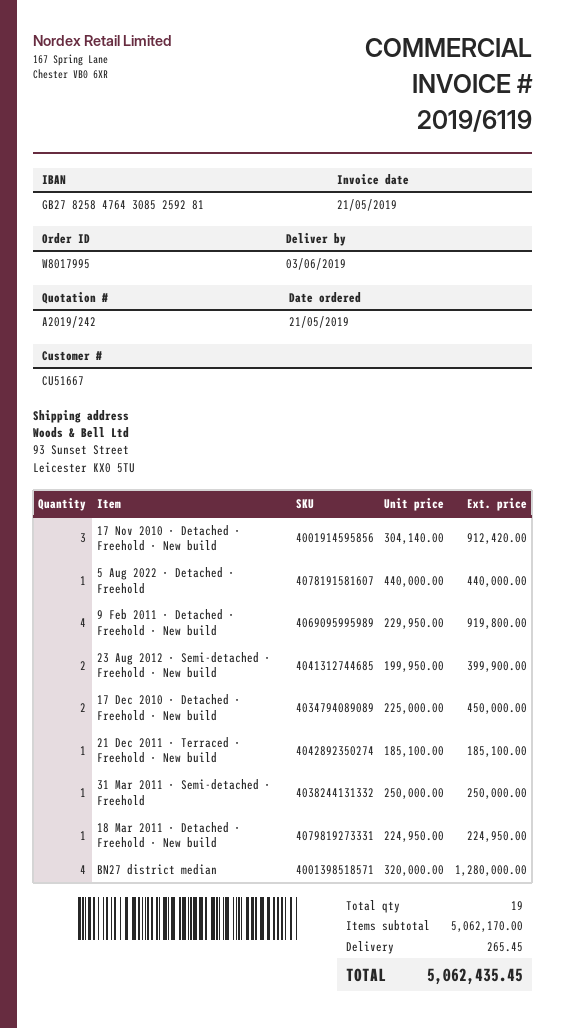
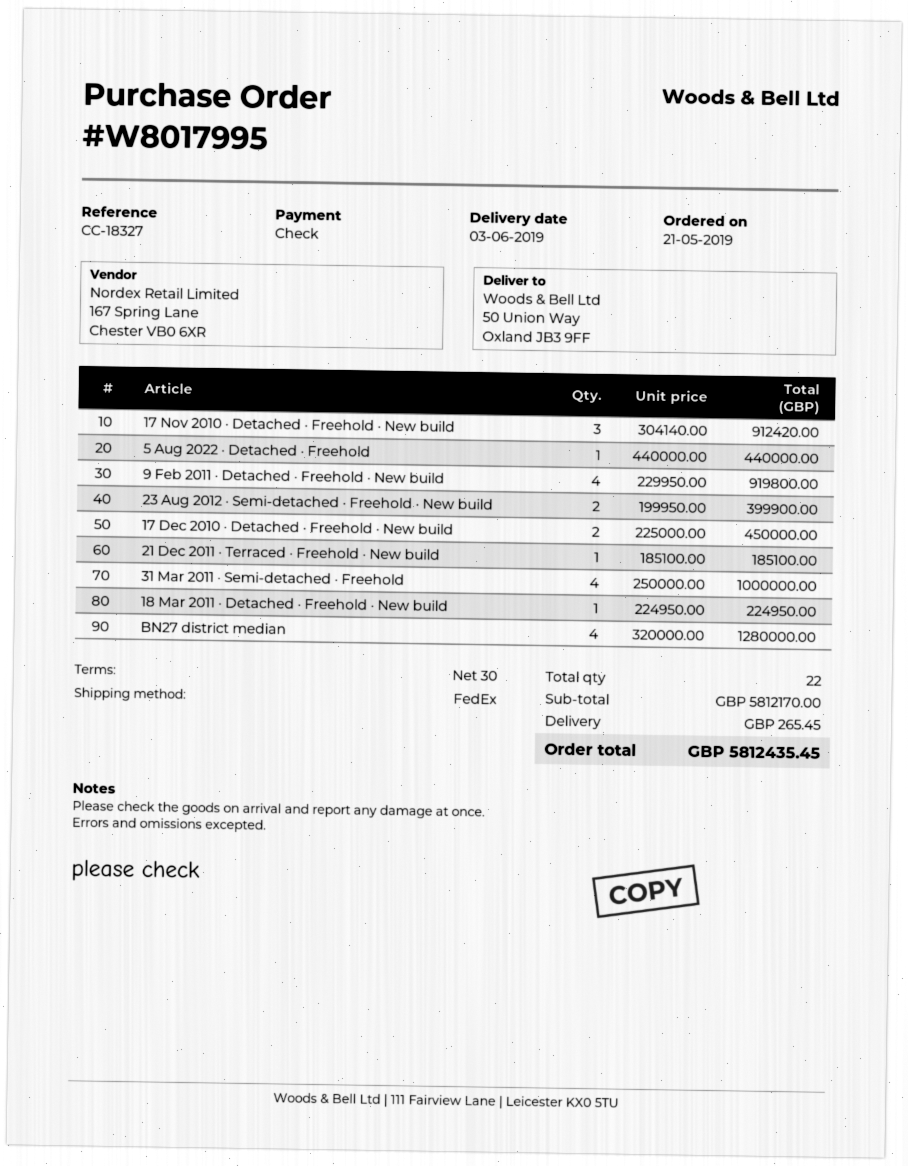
ship to: 93 Sunset Street, Leicester KX0 5TU -> 50 Union Way, Oxland JB3 9FF
31 Mar 2011 · Semi-detached · Freehold: 1 x 250000.00 = 250000.00 -> 4 x 250000.00 = 1000000.00
total quantity: 19 -> 22
subtotal: 5062170.00 -> 5812170.00
total: 5062435.45 -> 5812435.45

